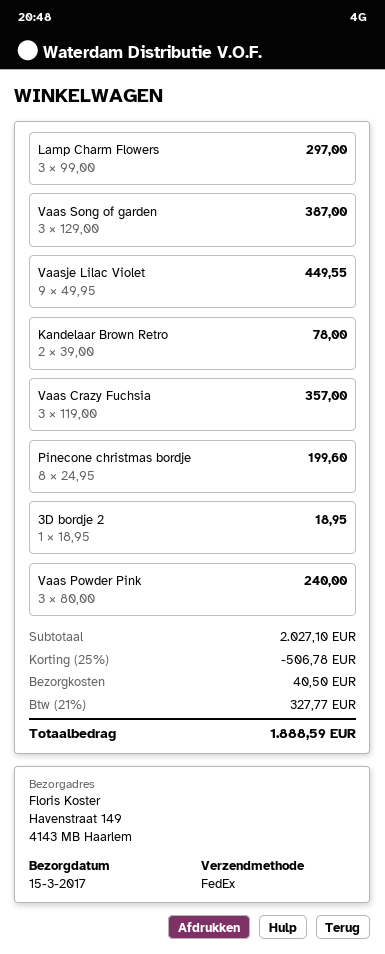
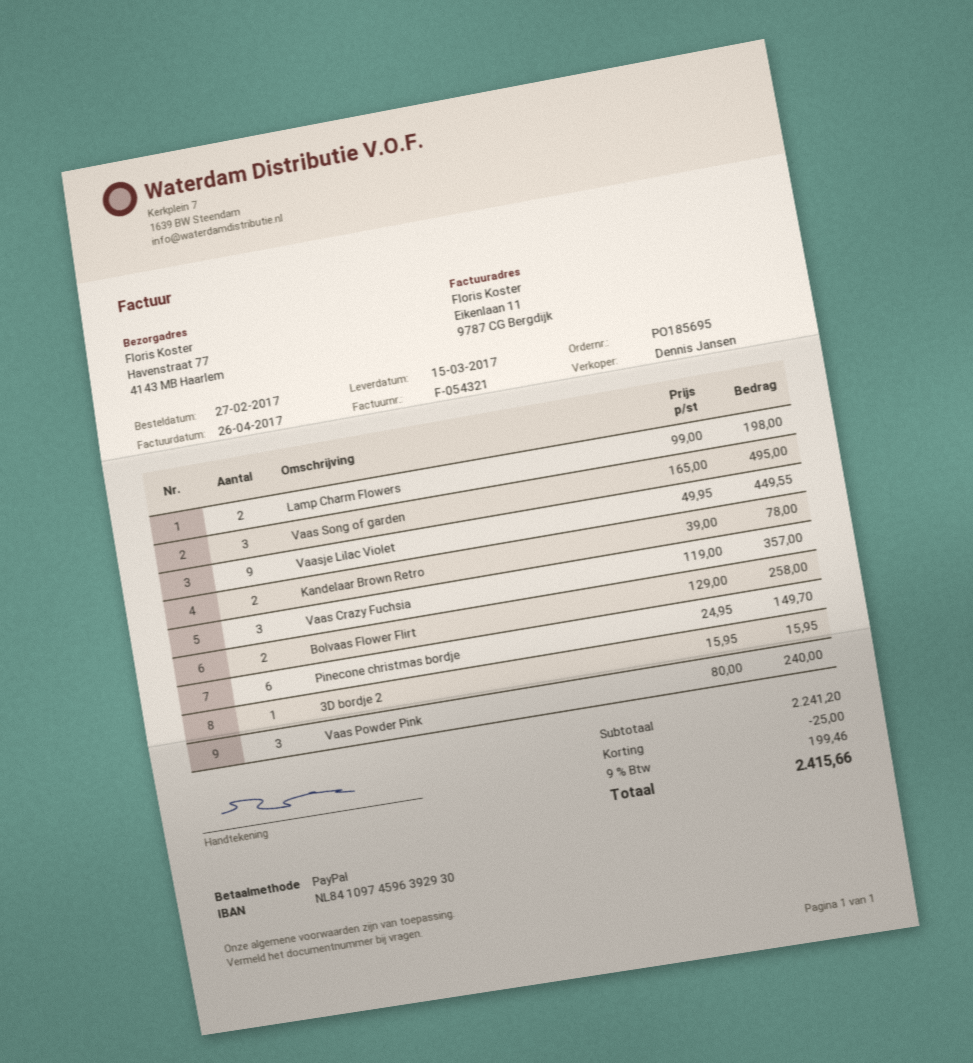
ship to: Havenstraat 149, 4143 MB Haarlem -> Havenstraat 77, 4143 MB Haarlem
Lamp Charm Flowers: 3 x 99.00 = 297.00 -> 2 x 99.00 = 198.00
Vaas Song of garden: 3 x 129.00 = 387.00 -> 3 x 165.00 = 495.00
Pinecone christmas bordje: 8 x 24.95 = 199.60 -> 6 x 24.95 = 149.70
3D bordje 2: 1 x 18.95 = 18.95 -> 1 x 15.95 = 15.95
Bolvaas Flower Flirt: none -> 2 x 129.00 = 258.00
subtotal: 2027.10 -> 2241.20
discount: 506.78 -> 25.00
shipping: 40.50 -> none
tax: 21% = 327.77 -> 9% = 199.46
total: 1888.59 -> 2415.66

